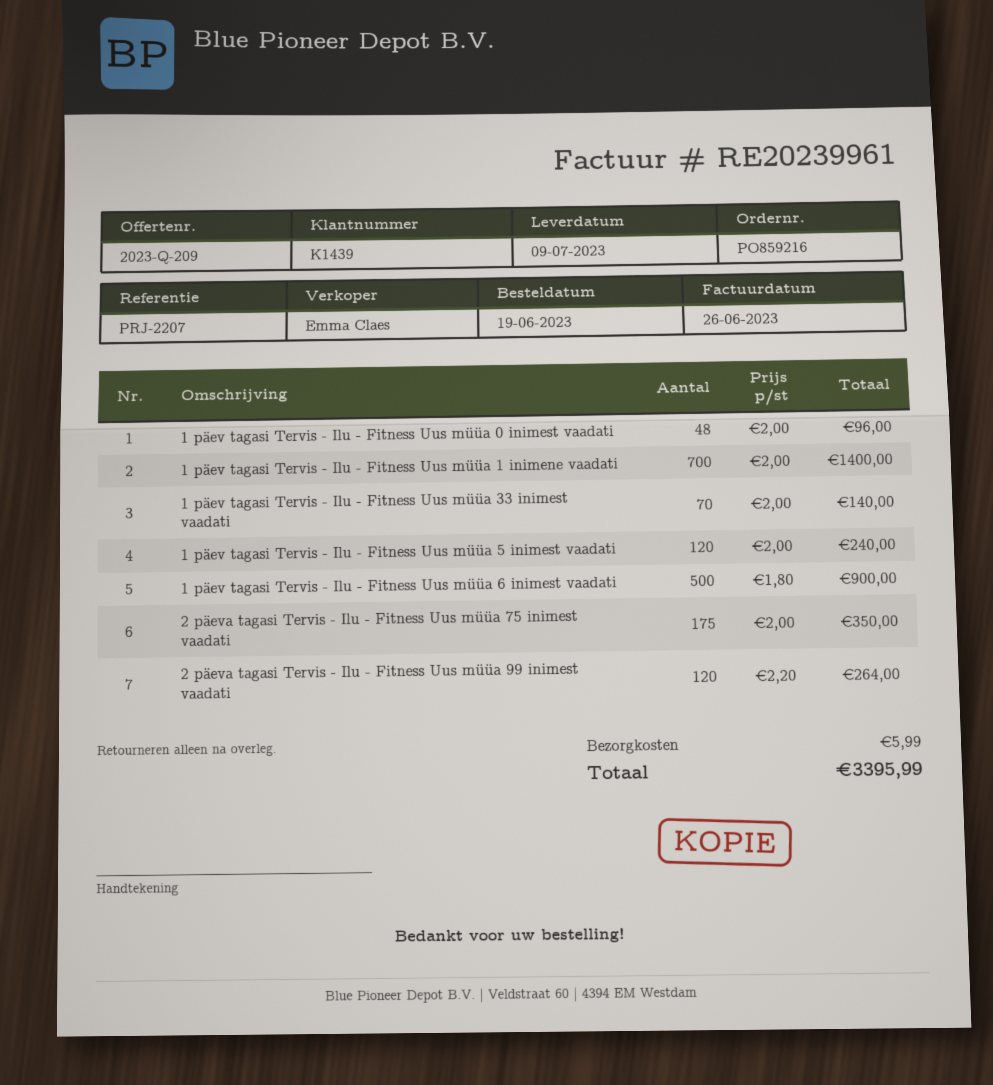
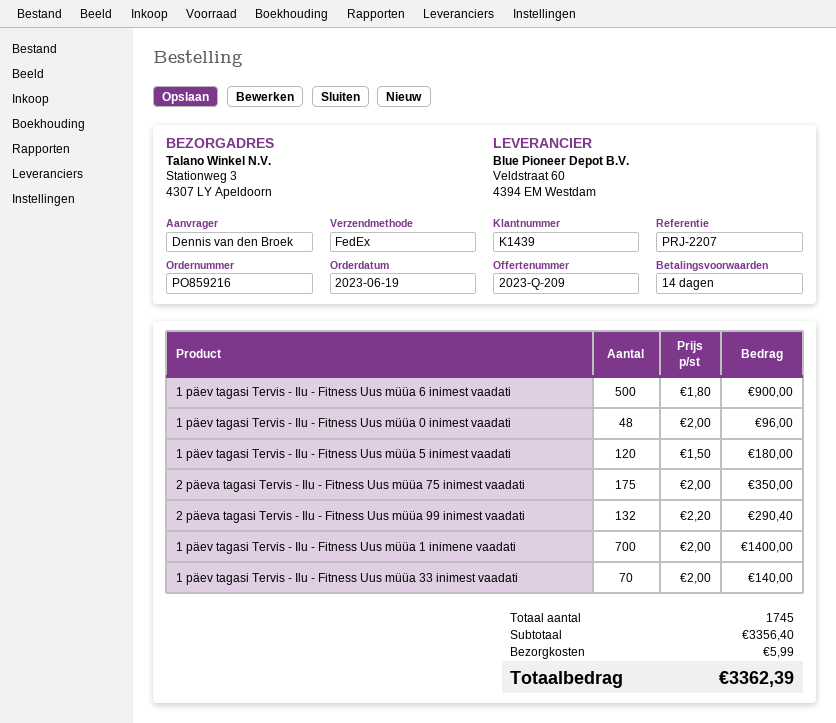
1 päev tagasi Tervis - Ilu - Fitness Uus müüa 5 inimest vaadati: 120 x 2.00 = 240.00 -> 120 x 1.50 = 180.00
2 päeva tagasi Tervis - Ilu - Fitness Uus müüa 99 inimest vaadati: 120 x 2.20 = 264.00 -> 132 x 2.20 = 290.40
total: 3395.99 -> 3362.39

